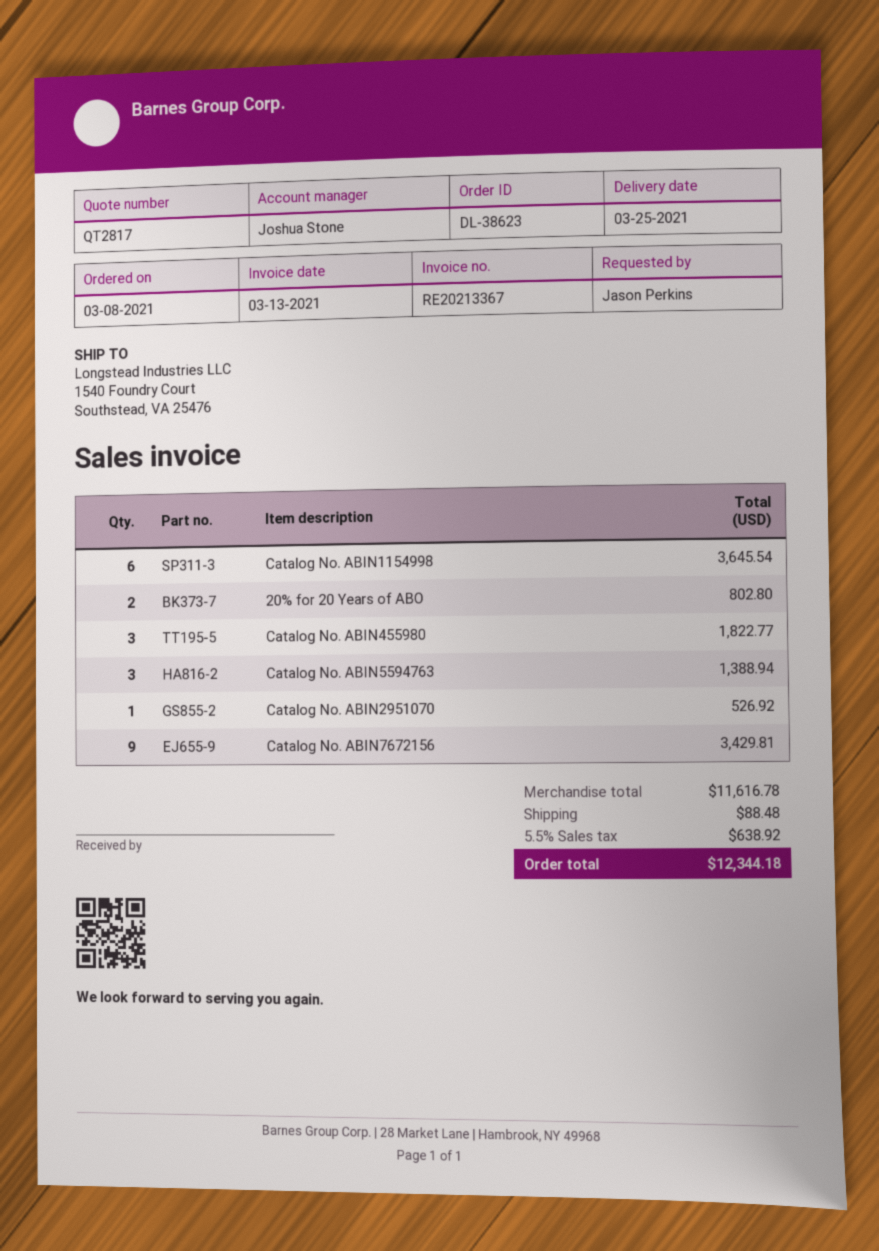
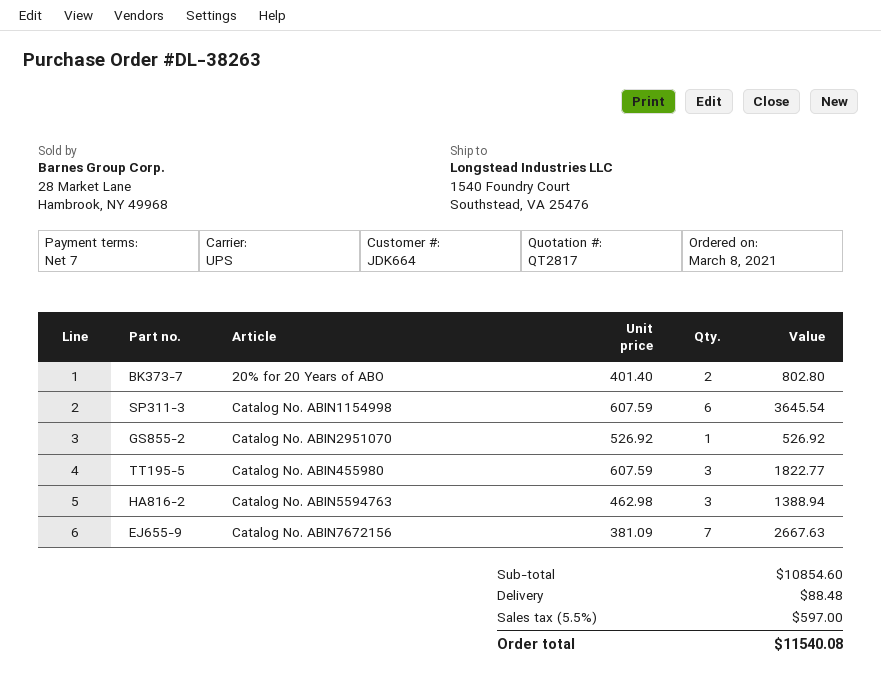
order number: DL-38623 -> DL-38263
Catalog No. ABIN7672156: 9 for 3429.81 -> 7 for 2667.63
subtotal: 11616.78 -> 10854.60
tax: 5.5% = 638.92 -> 5.5% = 597.00
total: 12344.18 -> 11540.08

